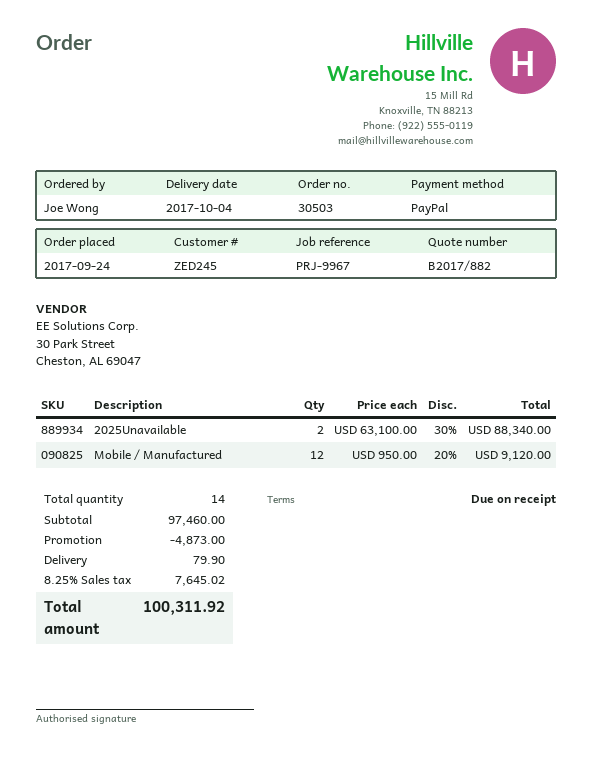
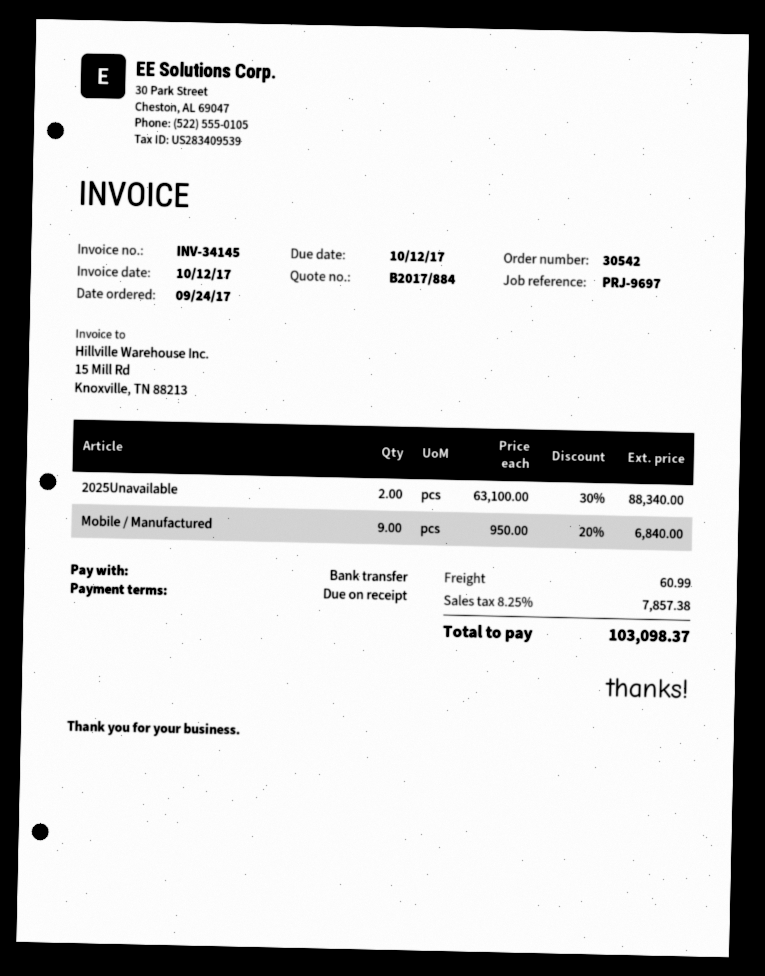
quote number: B2017/882 -> B2017/884
order number: 30503 -> 30542
reference: PRJ-9967 -> PRJ-9697
payment method: PayPal -> bank transfer
Mobile / Manufactured: 12 x 950.00 - 20% = 9120.00 -> 9 x 950.00 - 20% = 6840.00
discount: 4873.00 -> none
shipping: 79.90 -> 60.99
tax: 8.25% = 7645.02 -> 8.25% = 7857.38
total: 100311.92 -> 103098.37

